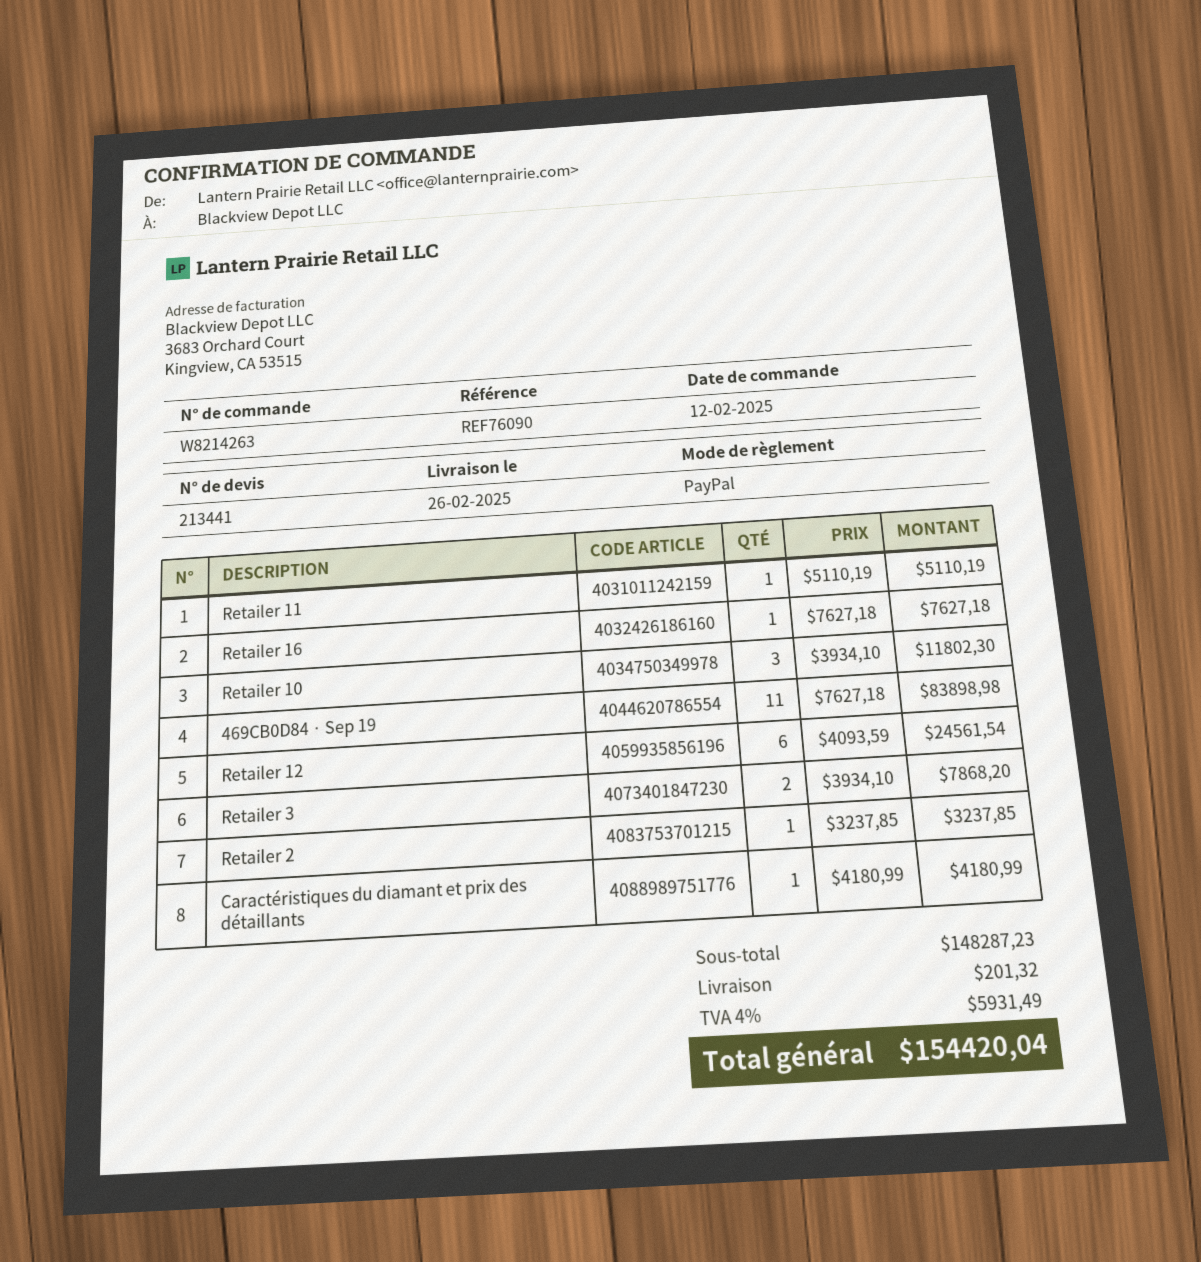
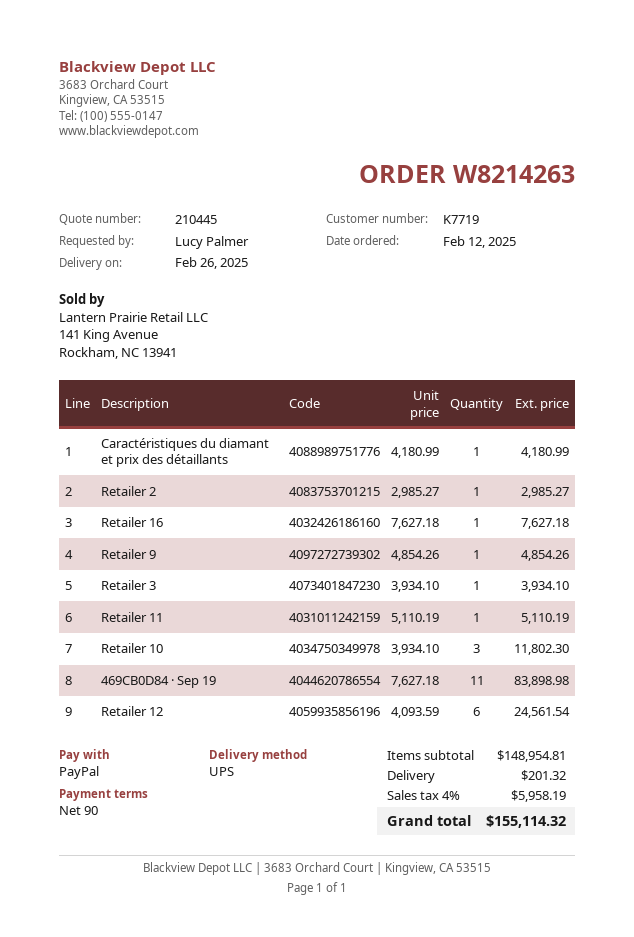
quote number: 213441 -> 210445
Retailer 3: 2 x 3934.10 = 7868.20 -> 1 x 3934.10 = 3934.10
Retailer 2: 1 x 3237.85 = 3237.85 -> 1 x 2985.27 = 2985.27
Retailer 9: none -> 1 x 4854.26 = 4854.26
subtotal: 148287.23 -> 148954.81
tax: 4% = 5931.49 -> 4% = 5958.19
total: 154420.04 -> 155114.32

